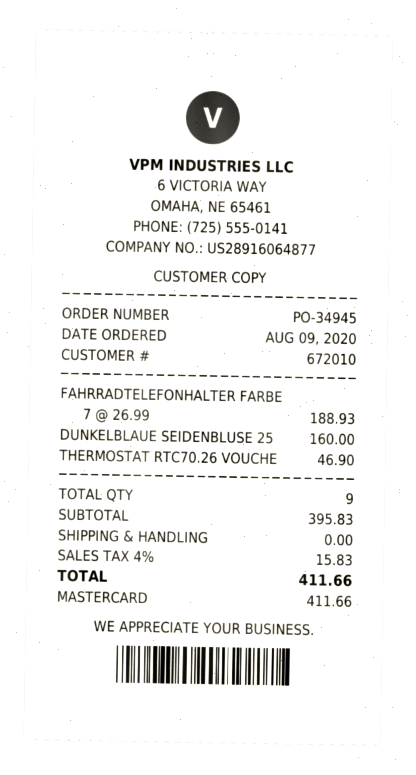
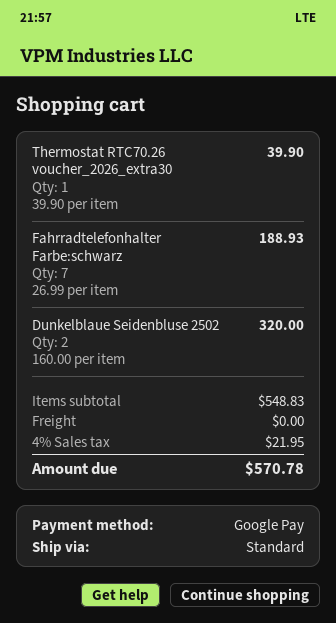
payment method: Mastercard -> Google Pay
DUNKELBLAUE SEIDENBLUSE 25: 1 x 160.00 = 160.00 -> 2 x 160.00 = 320.00
THERMOSTAT RTC70.26 VOUCHE: 1 x 46.90 = 46.90 -> 1 x 39.90 = 39.90
subtotal: 395.83 -> 548.83
tax: 4% = 15.83 -> 4% = 21.95
total: 411.66 -> 570.78

